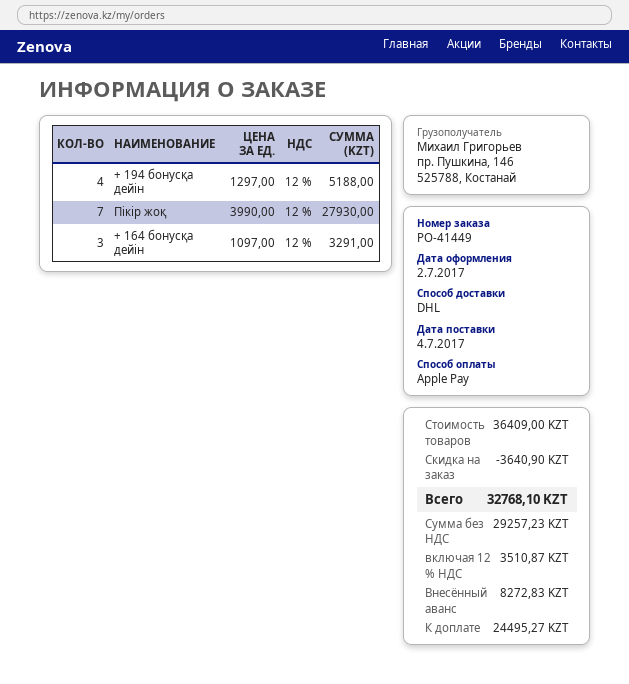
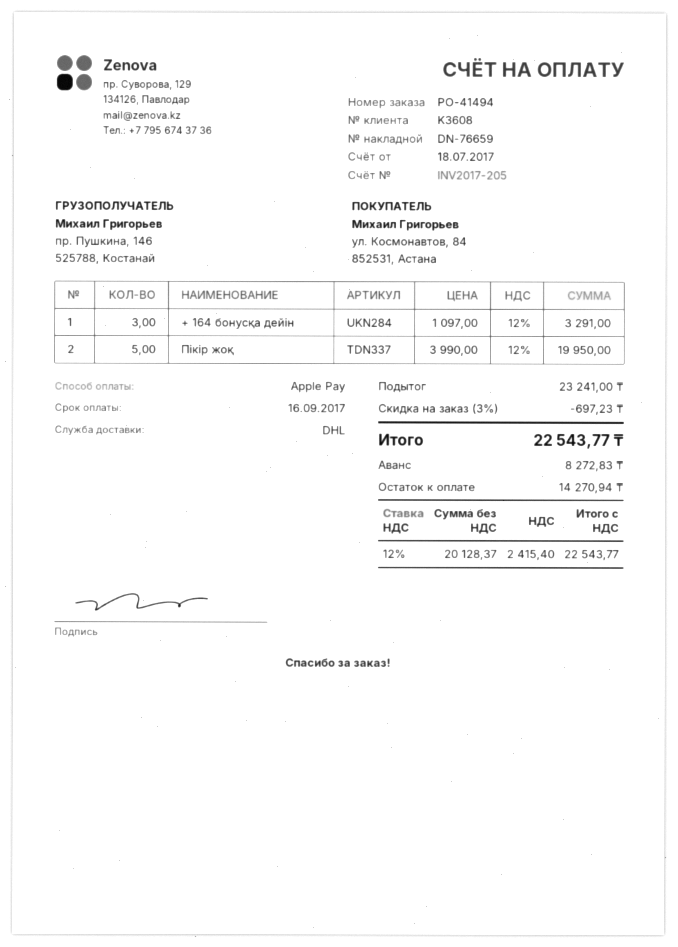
order number: PO-41449 -> PO-41494
+ 194 бонусқа дейін: 4 x 1297.00 = 5188.00 -> none
Пікір жоқ: 7 x 3990.00 = 27930.00 -> 5 x 3990.00 = 19950.00
subtotal: 36409.00 -> 23241.00
discount: 3640.90 -> 697.23
net: 29257.23 -> 20128.37
tax: 12% = 3510.87 -> 12% = 2415.40
total: 32768.10 -> 22543.77
balance: 24495.27 -> 14270.94

